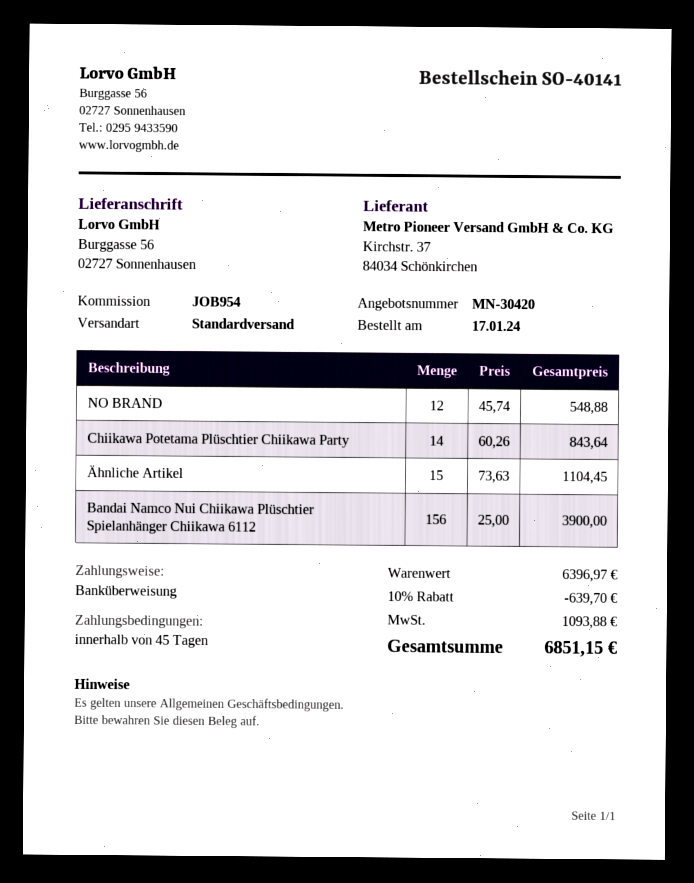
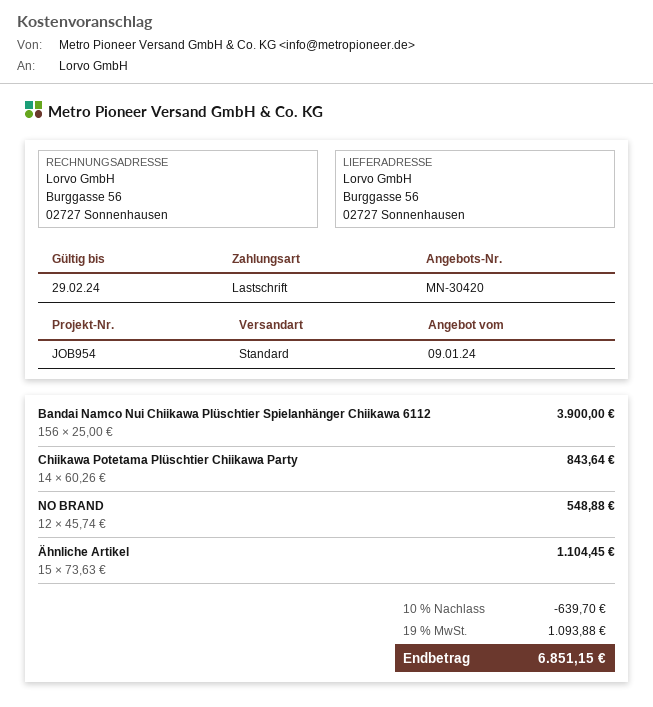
payment method: bank transfer -> direct debit

